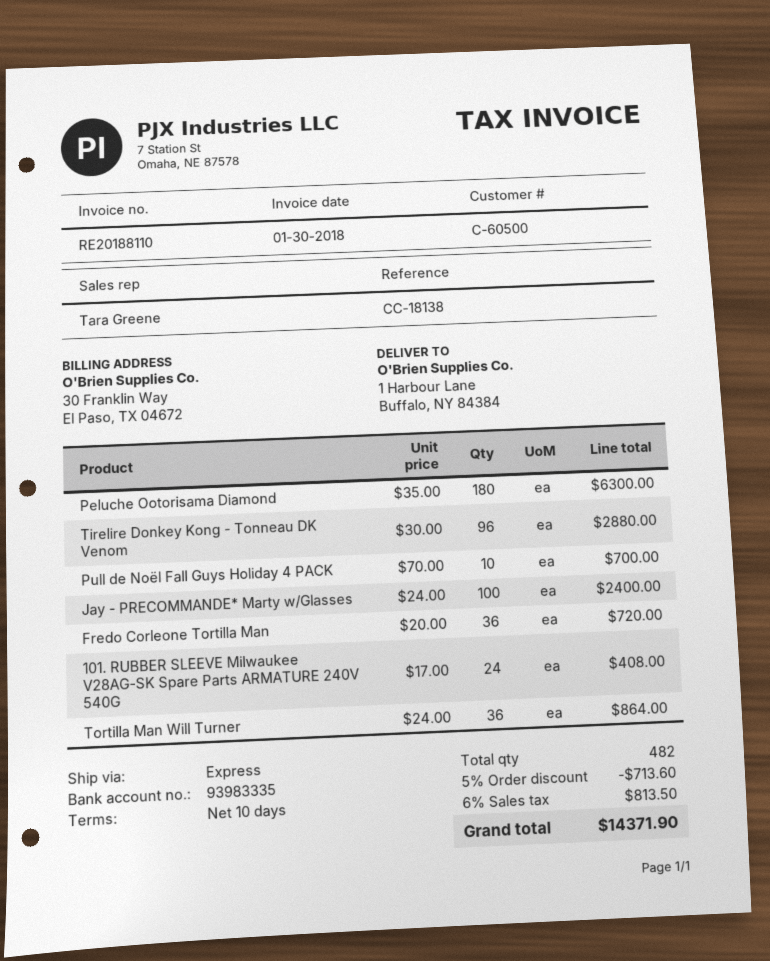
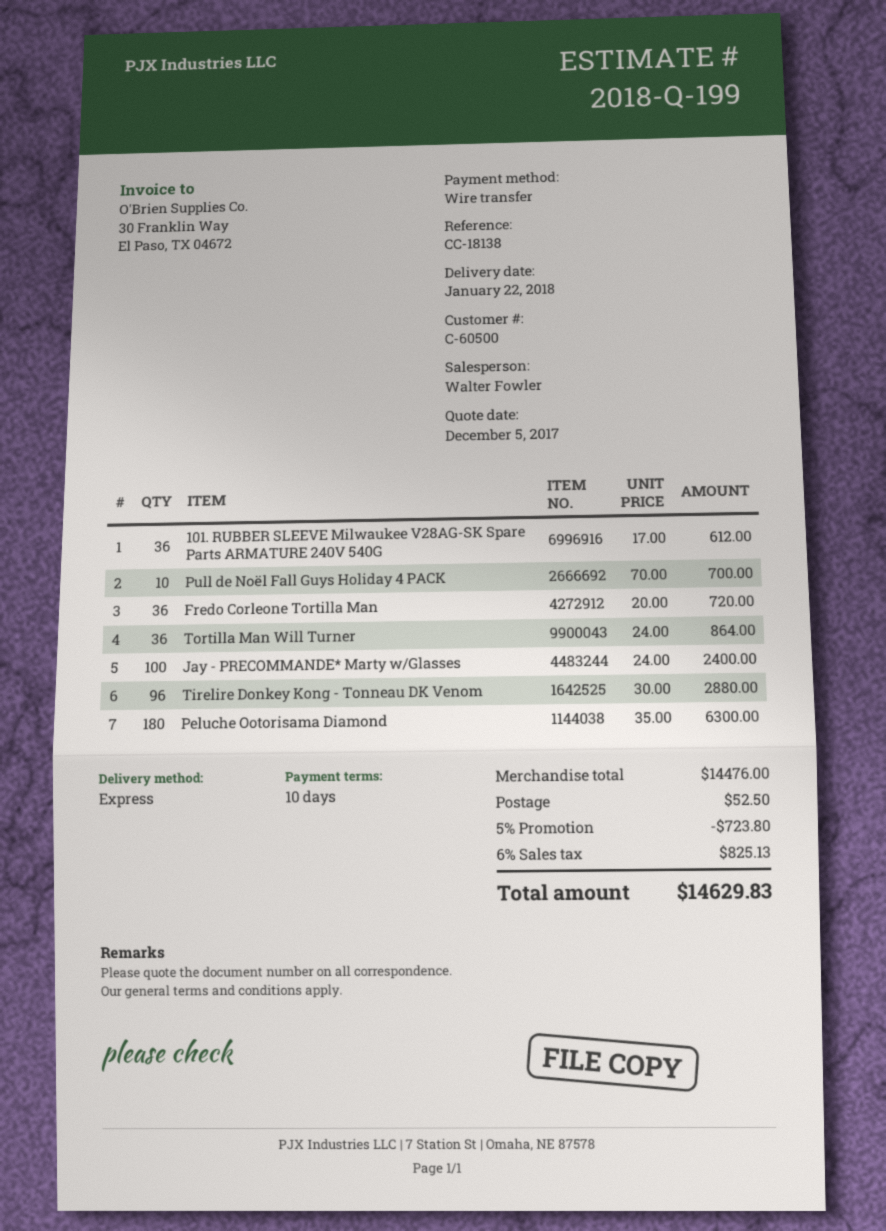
sales rep: Tara Greene -> Walter Fowler
101. RUBBER SLEEVE Milwaukee V28AG-SK Spare Parts ARMATURE 240V 540G: 24 x 17.00 = 408.00 -> 36 x 17.00 = 612.00
discount: 5% = 713.60 -> 5% = 723.80
shipping: none -> 52.50
tax: 6% = 813.50 -> 6% = 825.13
total: 14371.90 -> 14629.83

